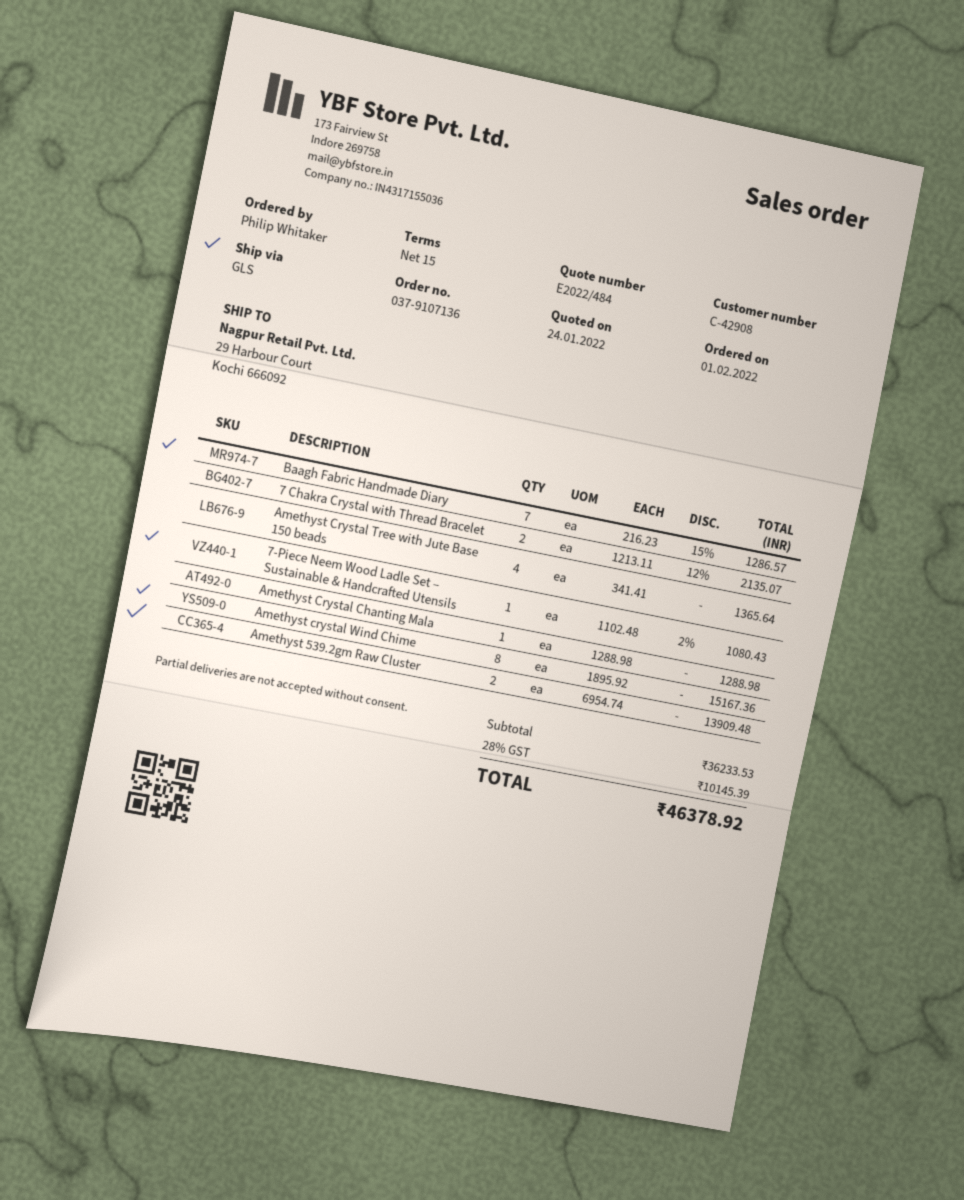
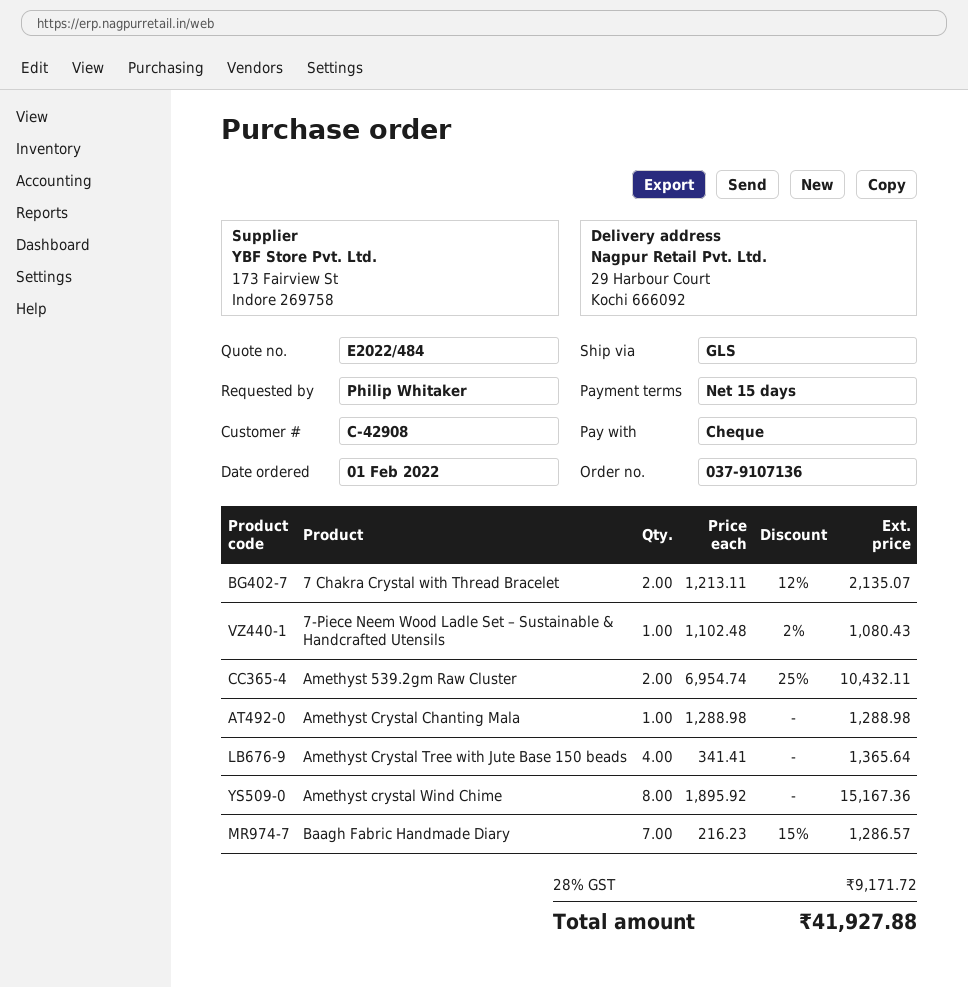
Amethyst 539.2gm Raw Cluster: 2 x 6954.74 = 13909.48 -> 2 x 6954.74 - 25% = 10432.11
tax: 28% = 10145.39 -> 28% = 9171.72
total: 46378.92 -> 41927.88

